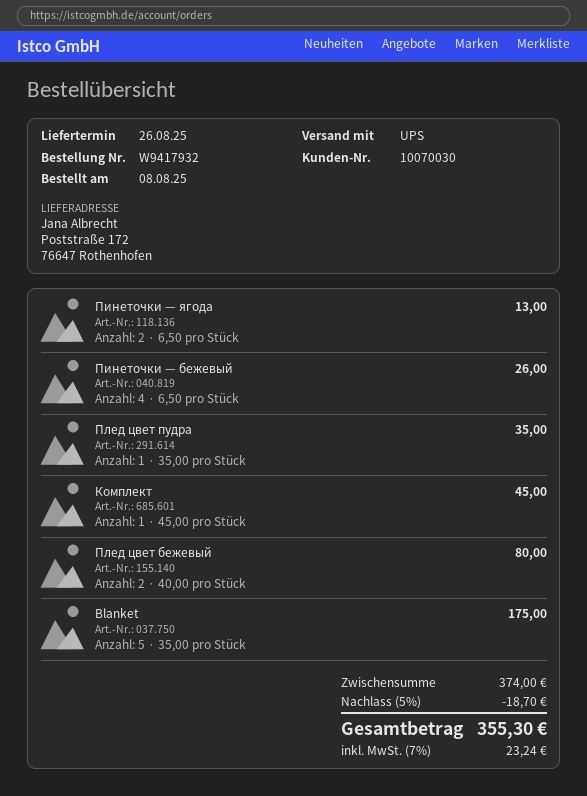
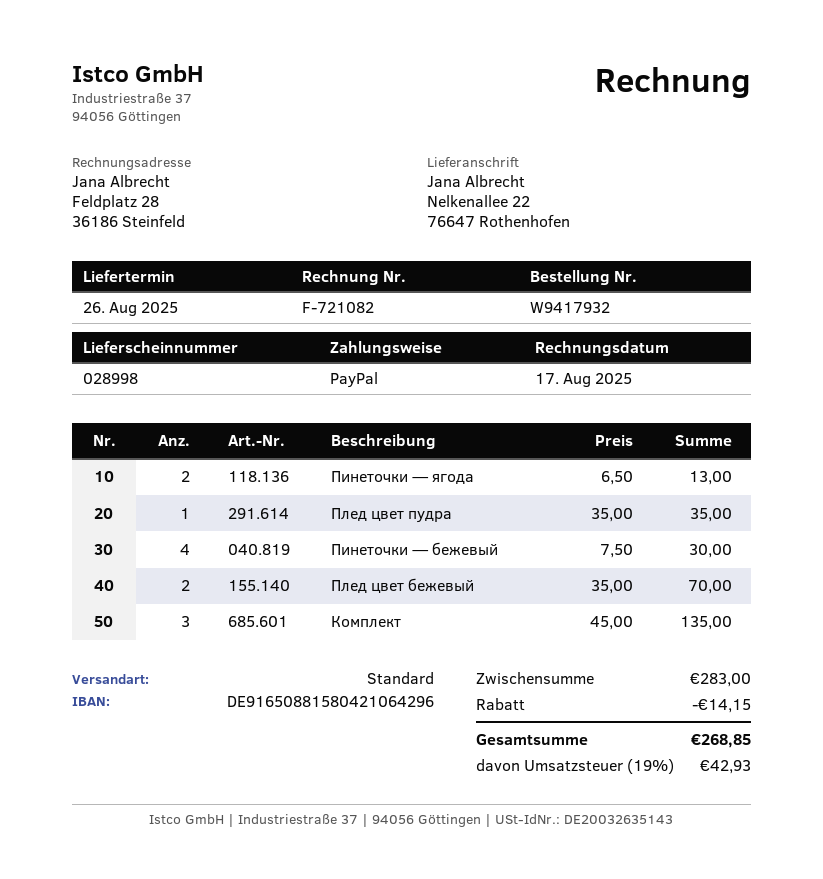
shipping method: UPS -> standard
ship to: Poststraße 172, 76647 Rothenhofen -> Nelkenallee 22, 76647 Rothenhofen
Пинеточки — бежевый: 4 x 6.50 = 26.00 -> 4 x 7.50 = 30.00
Комплект: 1 x 45.00 = 45.00 -> 3 x 45.00 = 135.00
Плед цвет бежевый: 2 x 40.00 = 80.00 -> 2 x 35.00 = 70.00
Blanket: 5 x 35.00 = 175.00 -> none
subtotal: 374.00 -> 283.00
discount: 18.70 -> 14.15
tax: 7% = 23.24 -> 19% = 42.93
total: 355.30 -> 268.85

